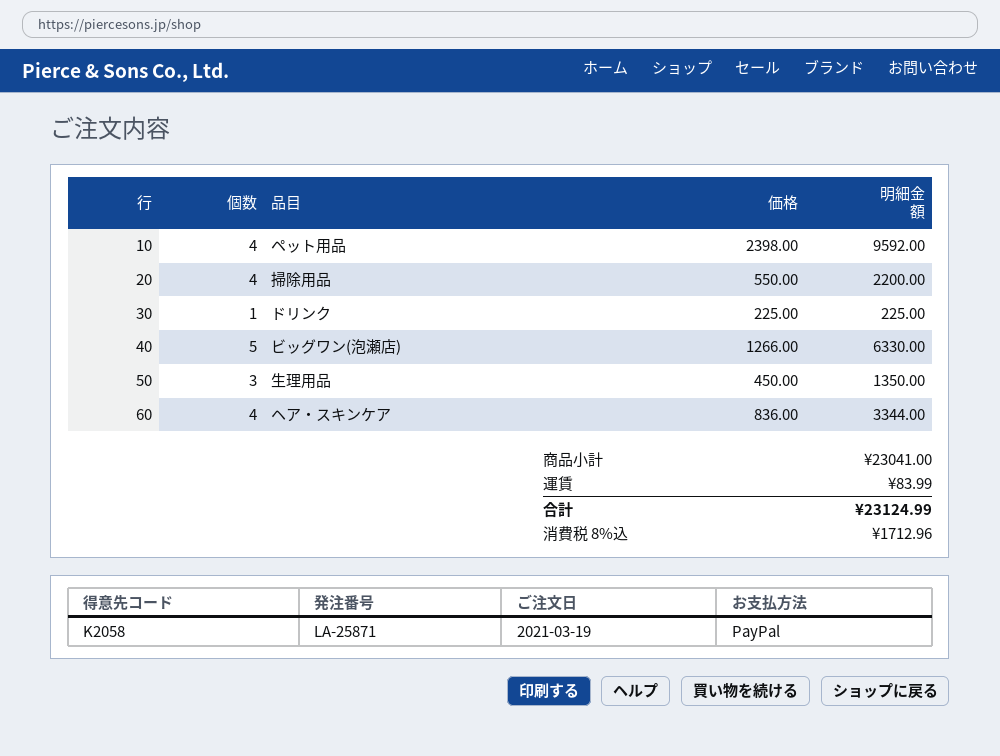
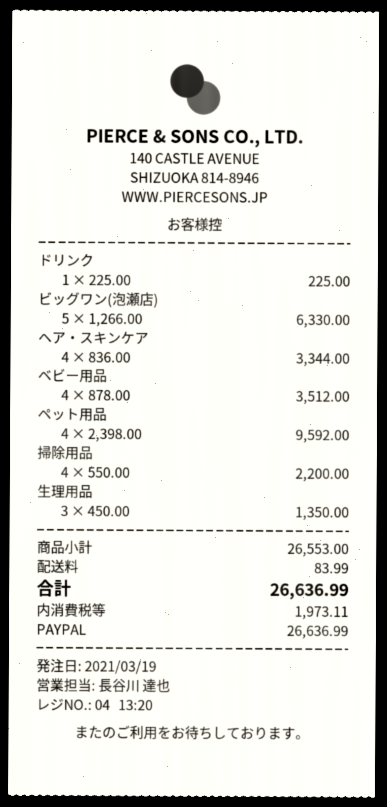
ベビー用品: none -> 4 x 878.00 = 3512.00
subtotal: 23041.00 -> 26553.00
tax: 1712.96 -> 1973.11
total: 23124.99 -> 26636.99

